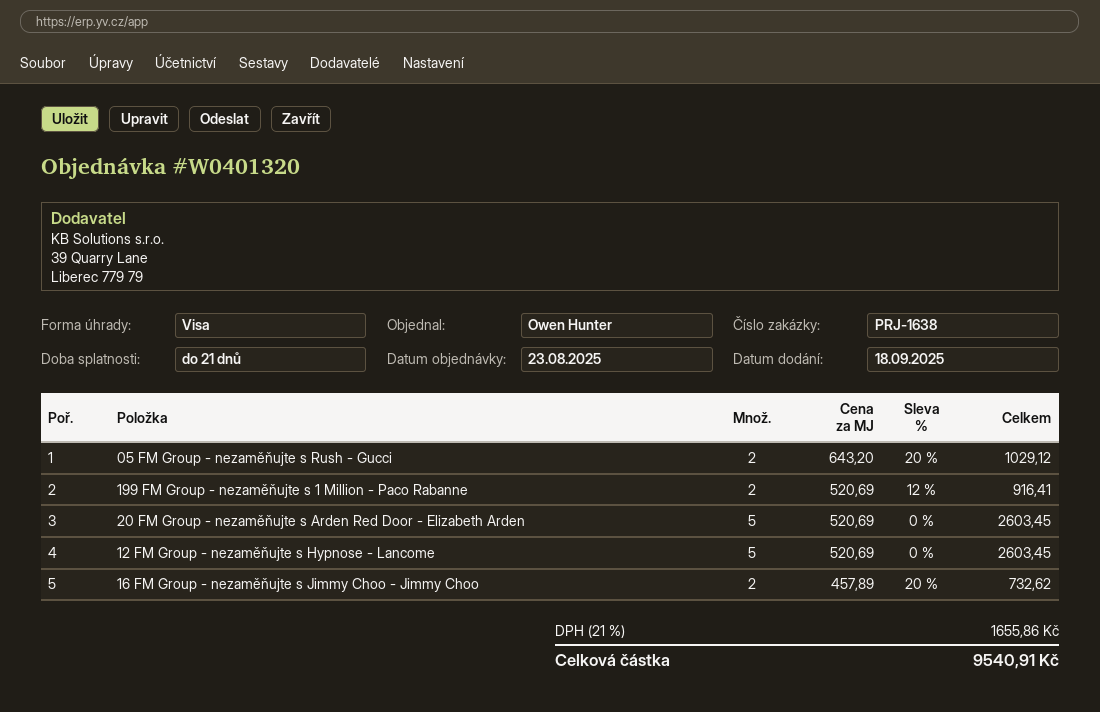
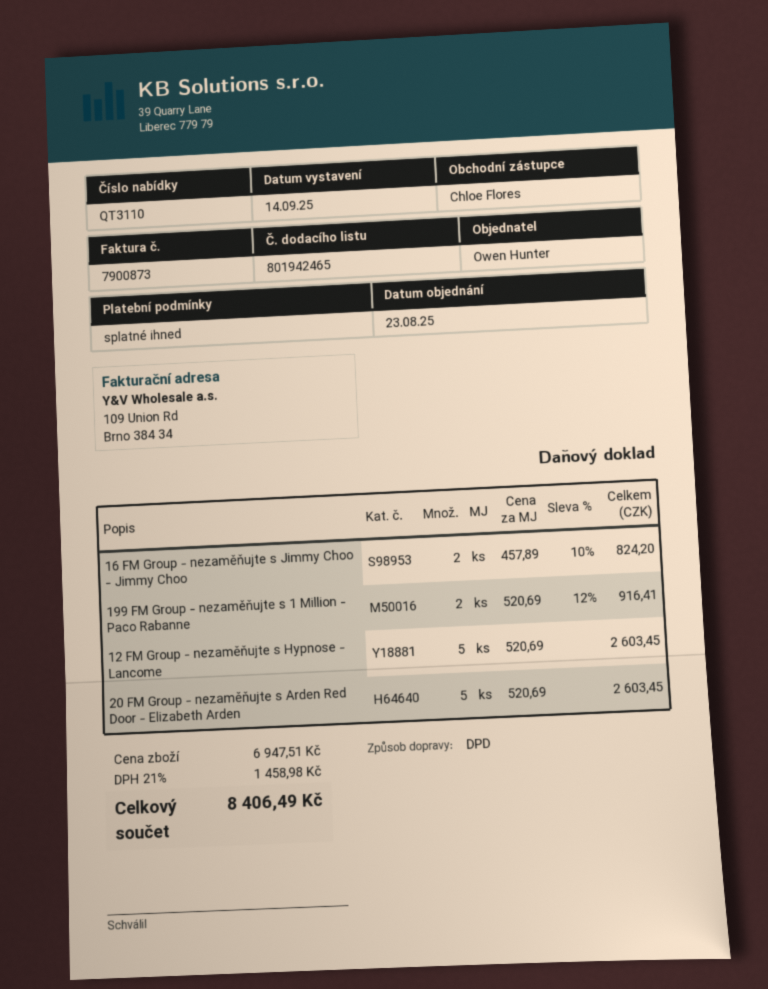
payment terms: 21 days -> on receipt
05 FM Group - nezaměňujte s Rush - Gucci: 2 x 643.20 - 20% = 1029.12 -> none
16 FM Group - nezaměňujte s Jimmy Choo - Jimmy Choo: 2 x 457.89 - 20% = 732.62 -> 2 x 457.89 - 10% = 824.20
tax: 21% = 1655.86 -> 21% = 1458.98
total: 9540.91 -> 8406.49

